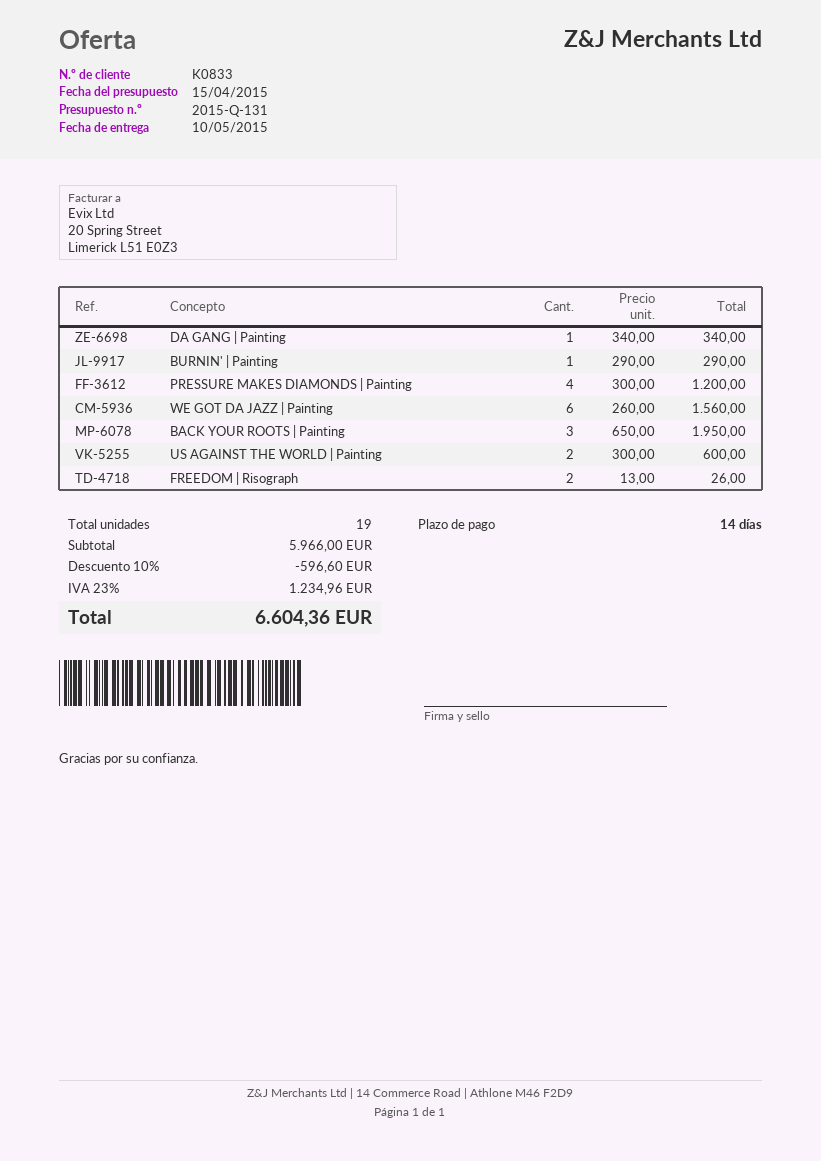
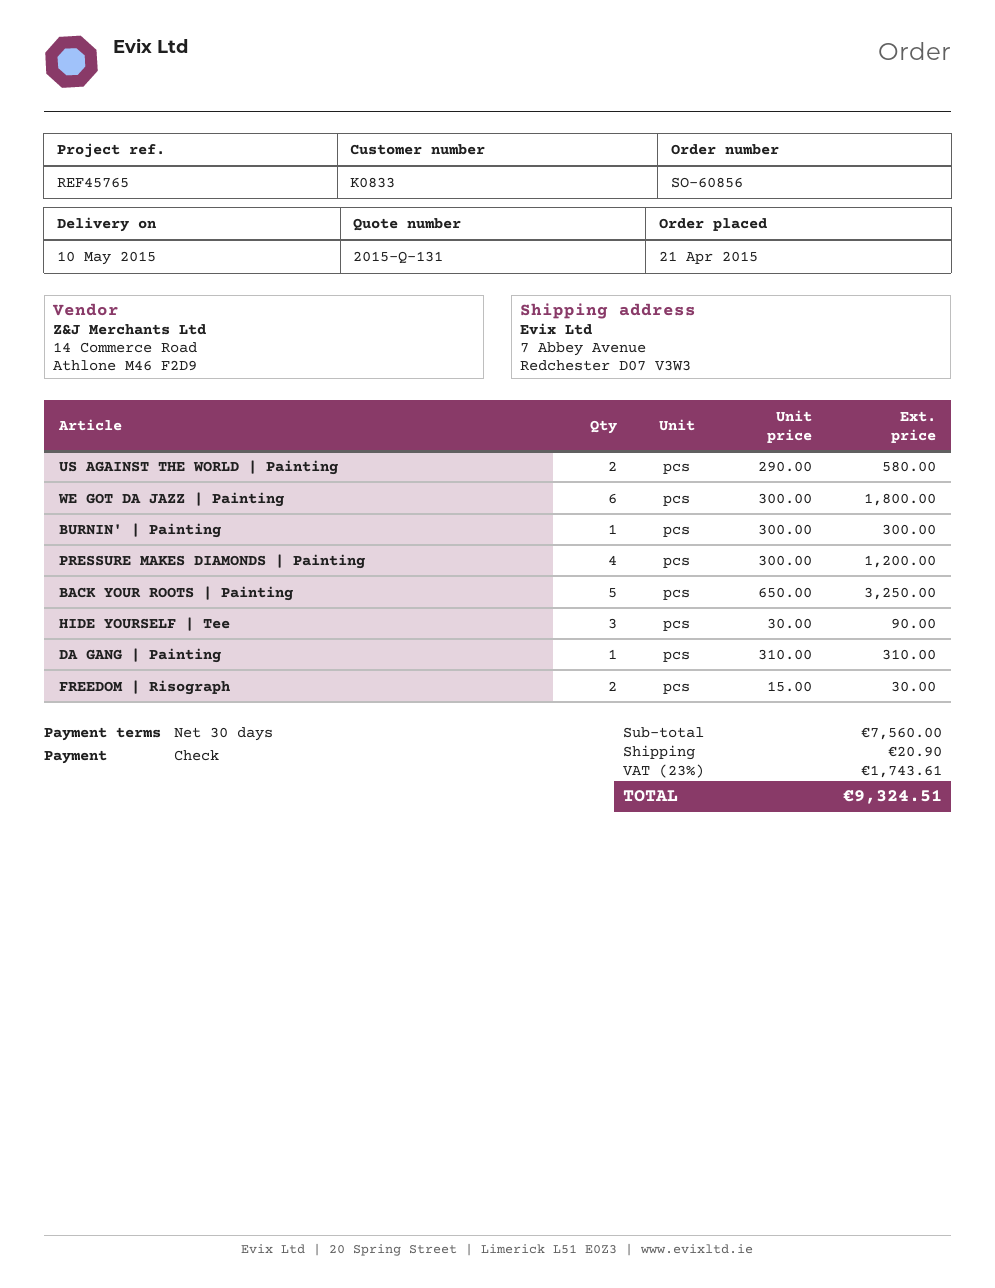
payment terms: 14 days -> 30 days
DA GANG | Painting: 1 x 340.00 = 340.00 -> 1 x 310.00 = 310.00
BURNIN' | Painting: 1 x 290.00 = 290.00 -> 1 x 300.00 = 300.00
WE GOT DA JAZZ | Painting: 6 x 260.00 = 1560.00 -> 6 x 300.00 = 1800.00
BACK YOUR ROOTS | Painting: 3 x 650.00 = 1950.00 -> 5 x 650.00 = 3250.00
US AGAINST THE WORLD | Painting: 2 x 300.00 = 600.00 -> 2 x 290.00 = 580.00
FREEDOM | Risograph: 2 x 13.00 = 26.00 -> 2 x 15.00 = 30.00
HIDE YOURSELF | Tee: none -> 3 x 30.00 = 90.00
subtotal: 5966.00 -> 7560.00
discount: 10% = 596.60 -> none
shipping: none -> 20.90
tax: 23% = 1234.96 -> 23% = 1743.61
total: 6604.36 -> 9324.51

